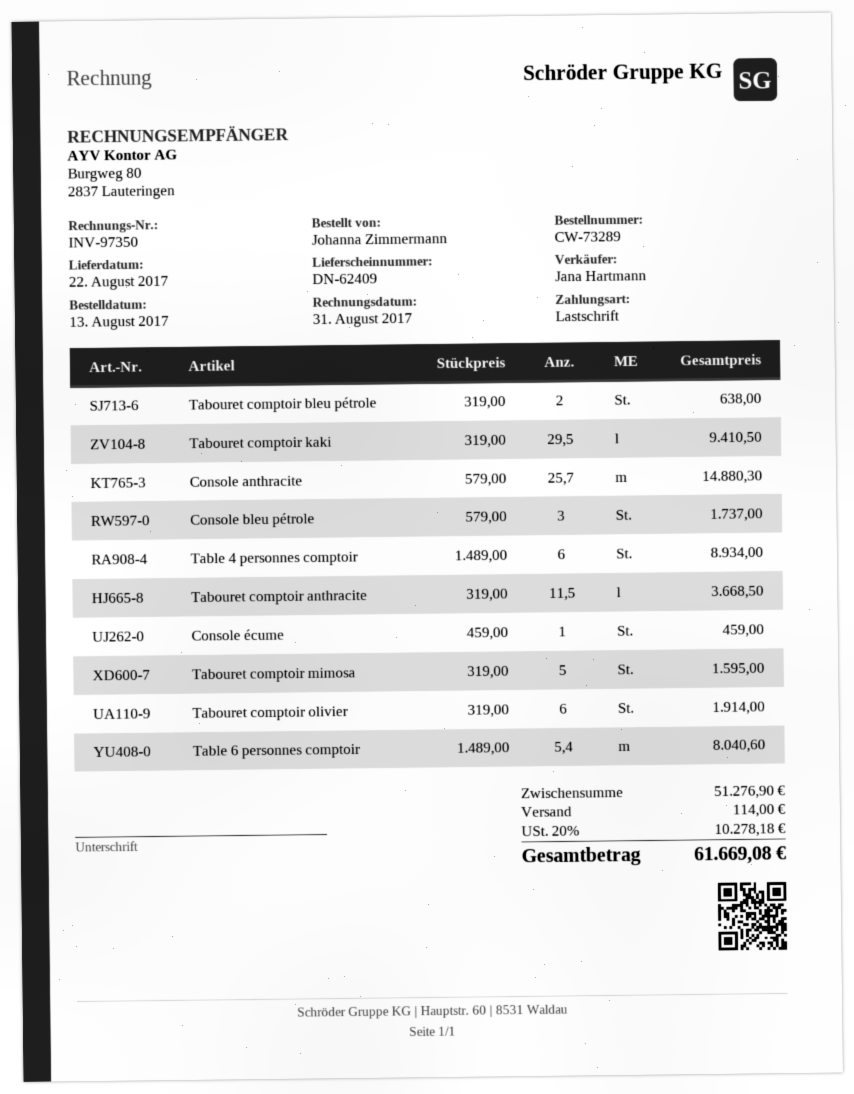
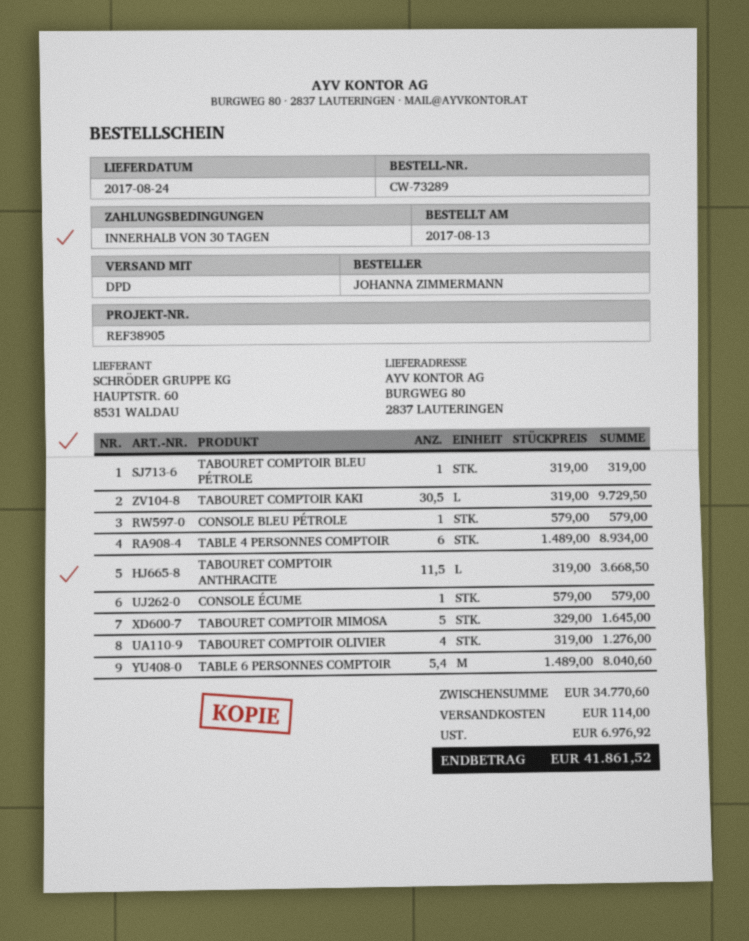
delivery date: 2017-08-22 -> 2017-08-24
Tabouret comptoir bleu pétrole: 2 x 319.00 = 638.00 -> 1 x 319.00 = 319.00
Tabouret comptoir kaki: 29.5 x 319.00 = 9410.50 -> 30.5 x 319.00 = 9729.50
Console anthracite: 25.7 x 579.00 = 14880.30 -> none
Console bleu pétrole: 3 x 579.00 = 1737.00 -> 1 x 579.00 = 579.00
Console écume: 1 x 459.00 = 459.00 -> 1 x 579.00 = 579.00
Tabouret comptoir mimosa: 5 x 319.00 = 1595.00 -> 5 x 329.00 = 1645.00
Tabouret comptoir olivier: 6 x 319.00 = 1914.00 -> 4 x 319.00 = 1276.00
subtotal: 51276.90 -> 34770.60
tax: 10278.18 -> 6976.92
total: 61669.08 -> 41861.52

